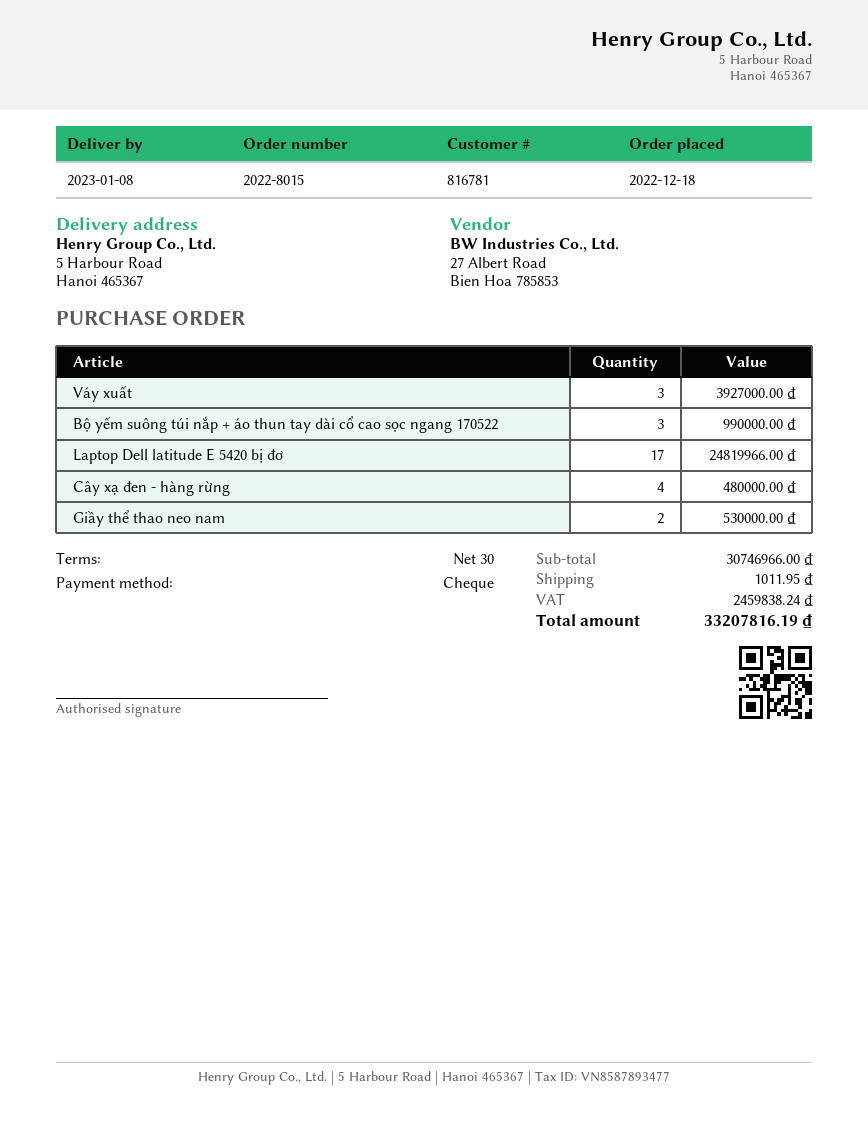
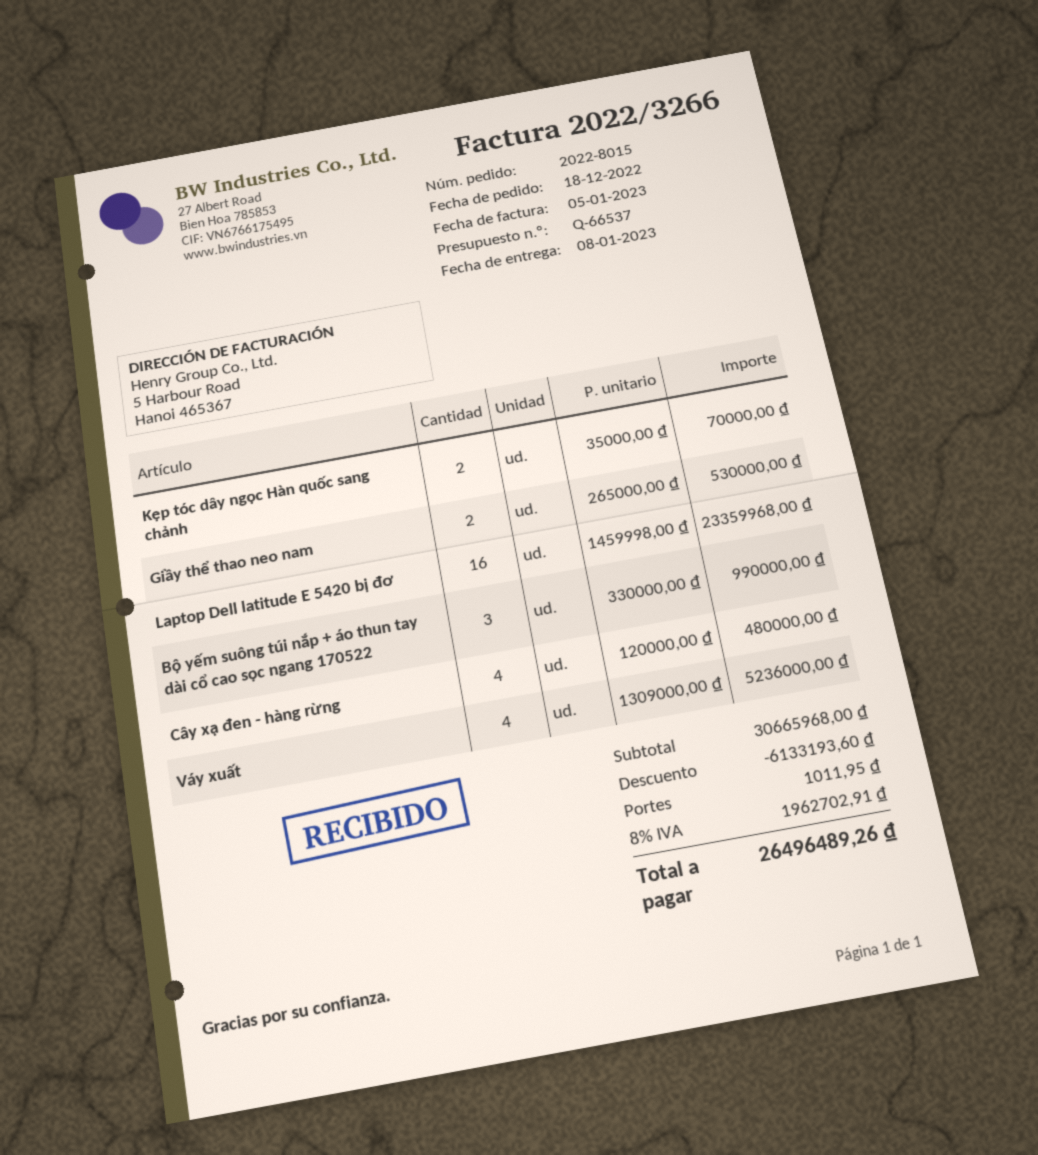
Váy xuất: 3 for 3927000.00 -> 4 for 5236000.00
Laptop Dell latitude E 5420 bị đơ: 17 for 24819966.00 -> 16 for 23359968.00
Kẹp tóc dây ngọc Hàn quốc sang chảnh: none -> 2 for 70000.00
subtotal: 30746966.00 -> 30665968.00
discount: none -> 6133193.60
tax: 2459838.24 -> 1962702.91
total: 33207816.19 -> 26496489.26

